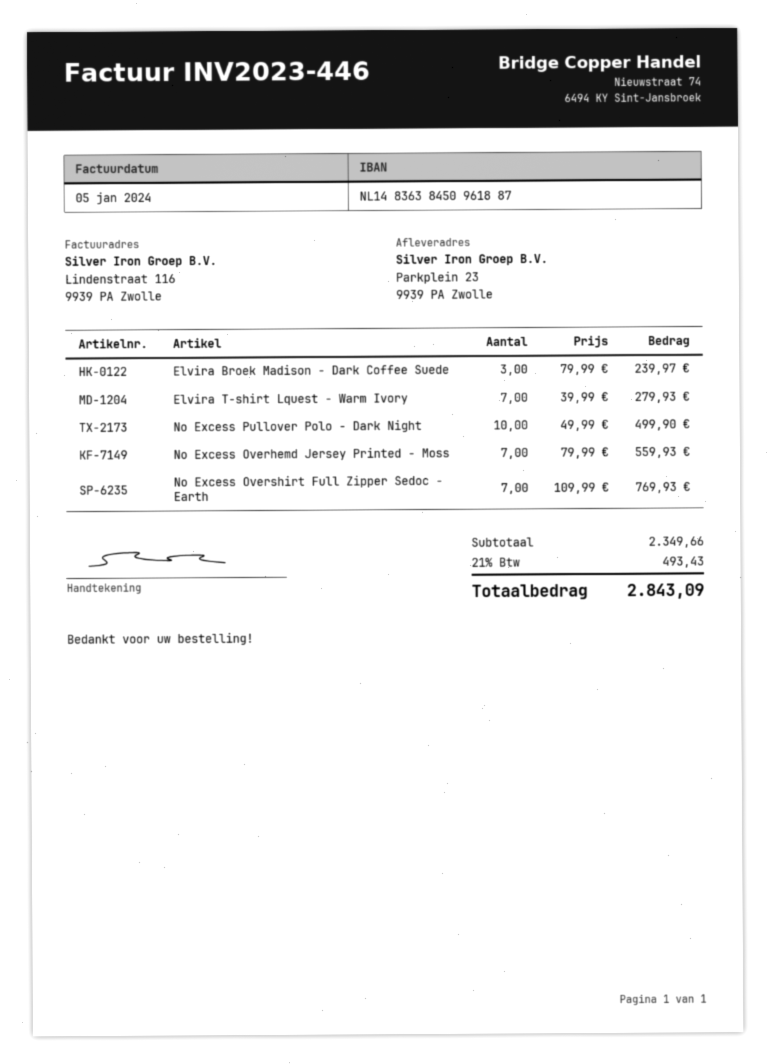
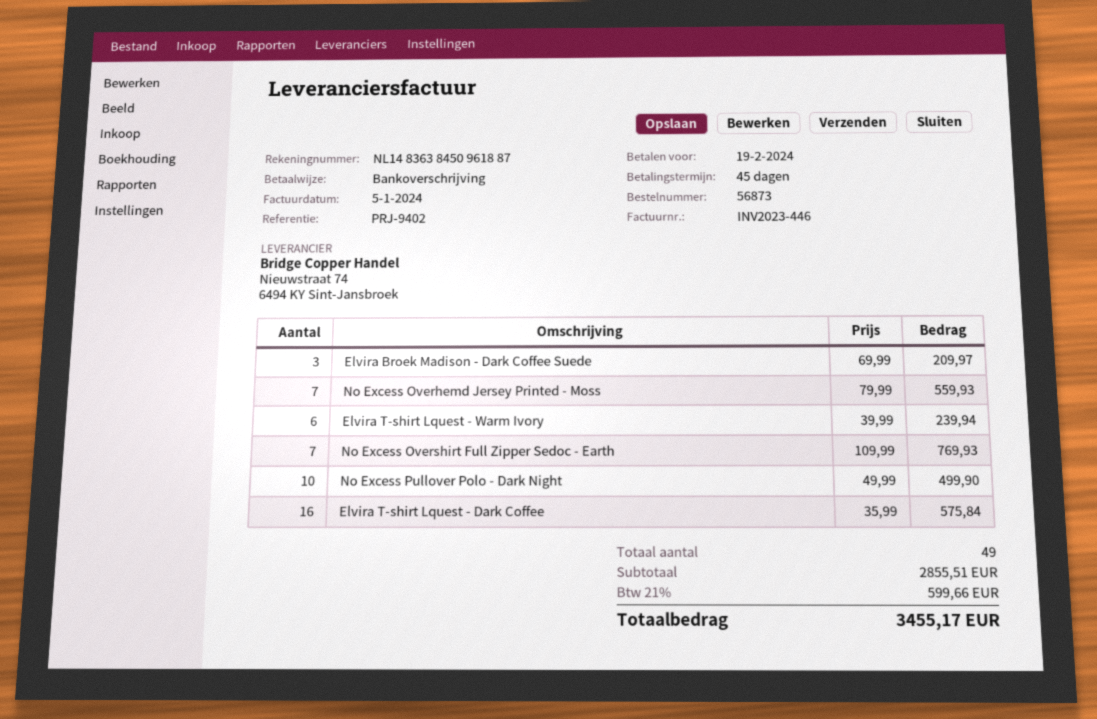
Elvira Broek Madison - Dark Coffee Suede: 3 x 79.99 = 239.97 -> 3 x 69.99 = 209.97
Elvira T-shirt Lquest - Warm Ivory: 7 x 39.99 = 279.93 -> 6 x 39.99 = 239.94
Elvira T-shirt Lquest - Dark Coffee: none -> 16 x 35.99 = 575.84
subtotal: 2349.66 -> 2855.51
tax: 21% = 493.43 -> 21% = 599.66
total: 2843.09 -> 3455.17

